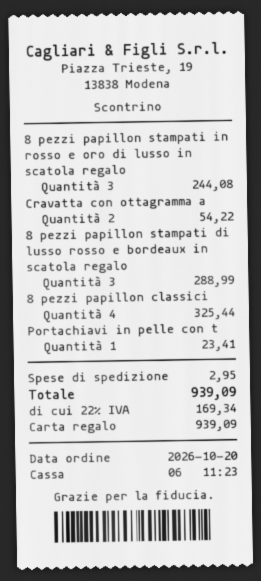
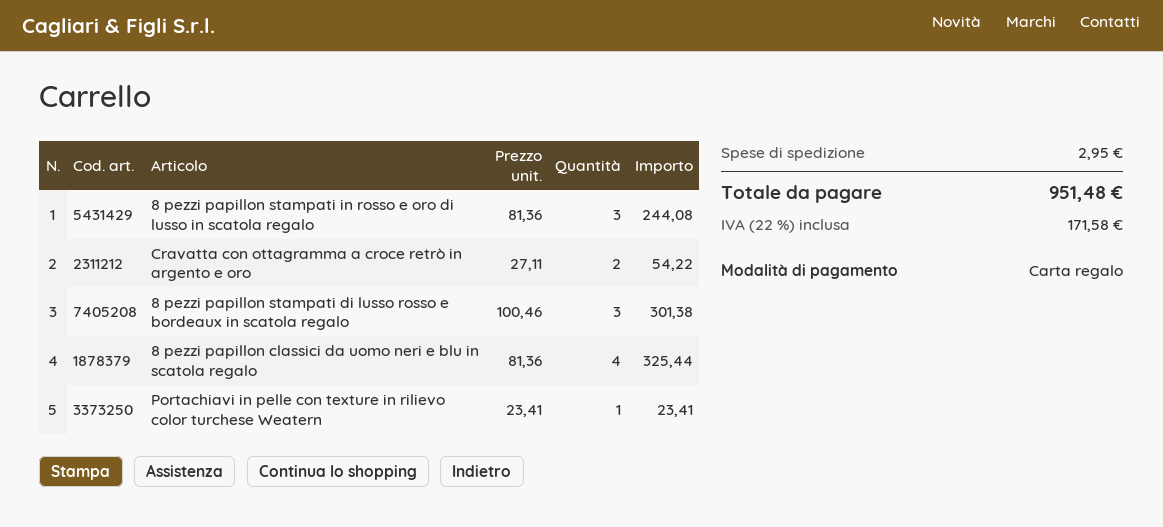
8 pezzi papillon stampati di lusso rosso e bordeaux in scatola regalo: 3 for 288.99 -> 3 for 301.38
tax: 22% = 169.34 -> 22% = 171.58
total: 939.09 -> 951.48

